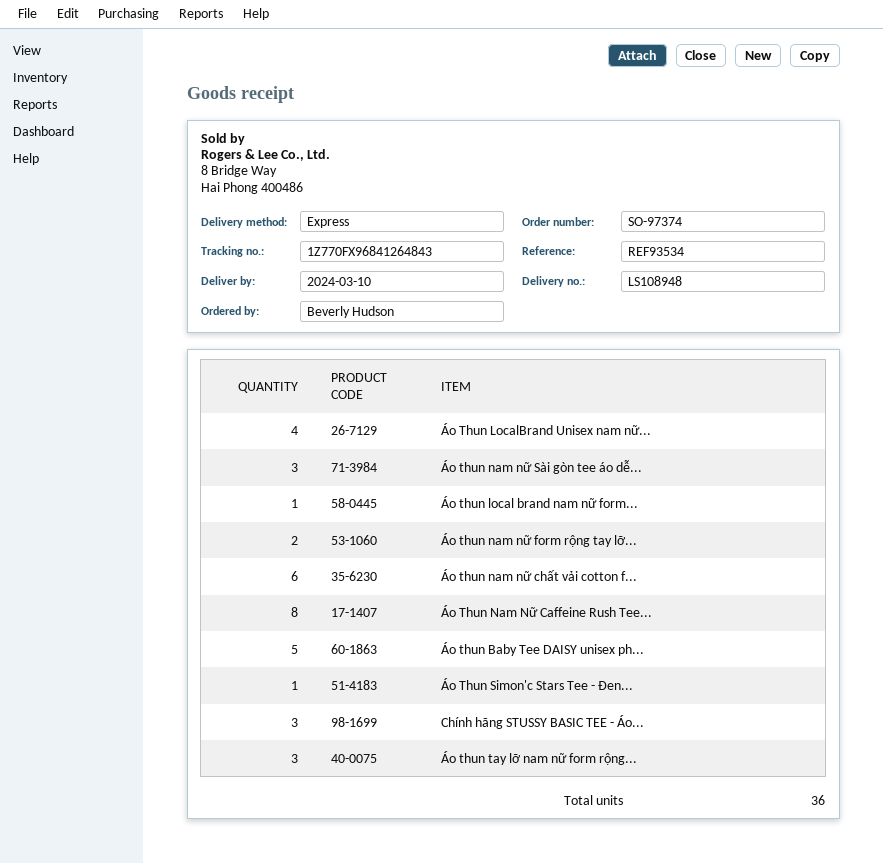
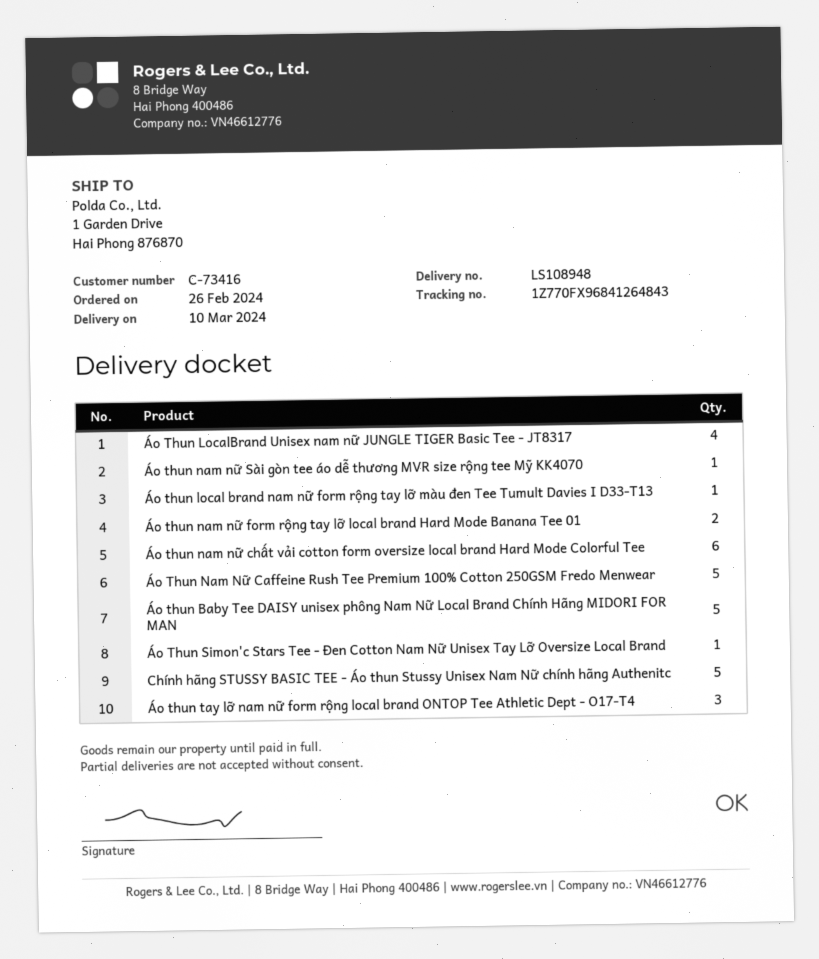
Áo thun nam nữ Sài gòn tee áo dễ...: 3 -> 1
Áo Thun Nam Nữ Caffeine Rush Tee...: 8 -> 5
Chính hãng STUSSY BASIC TEE - Áo...: 3 -> 5

